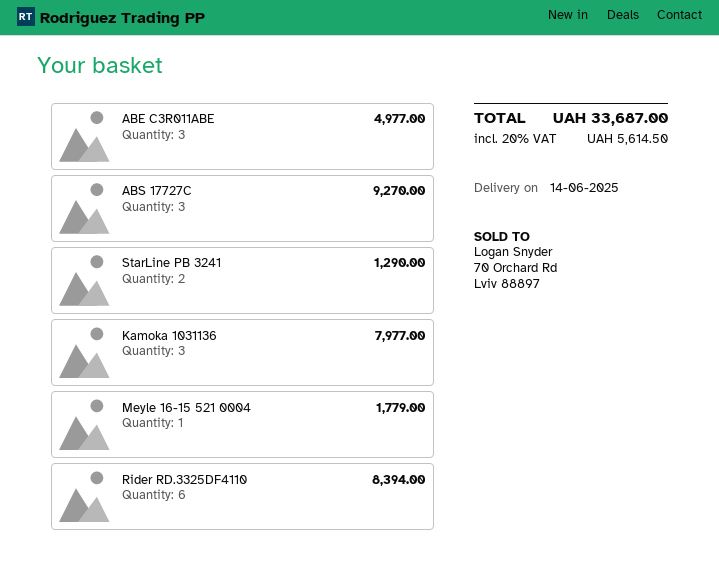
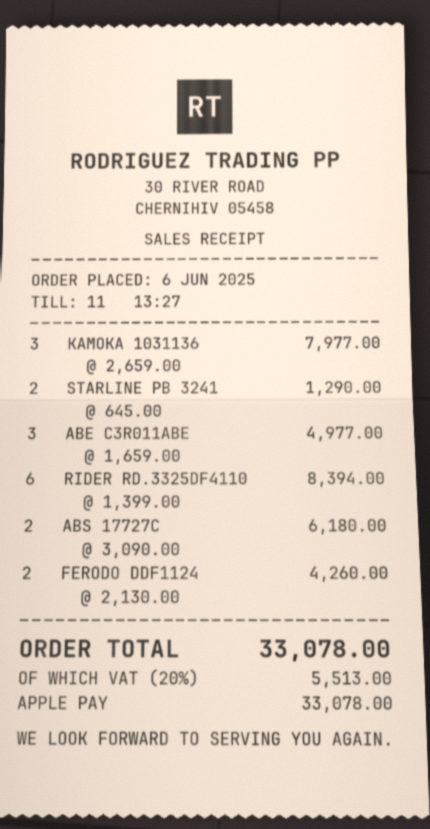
ABS 17727C: 3 for 9270.00 -> 2 for 6180.00
Meyle 16-15 521 0004: 1 for 1779.00 -> none
FERODO DDF1124: none -> 2 for 4260.00
tax: 20% = 5614.50 -> 20% = 5513.00
total: 33687.00 -> 33078.00

